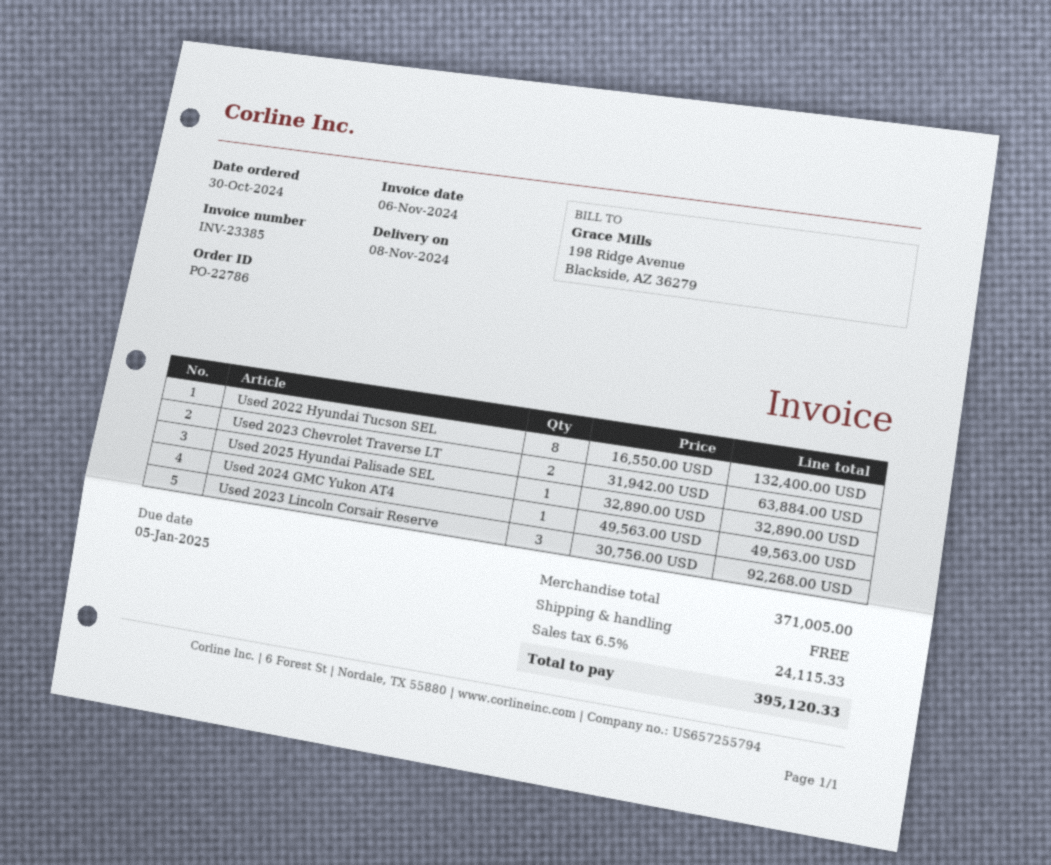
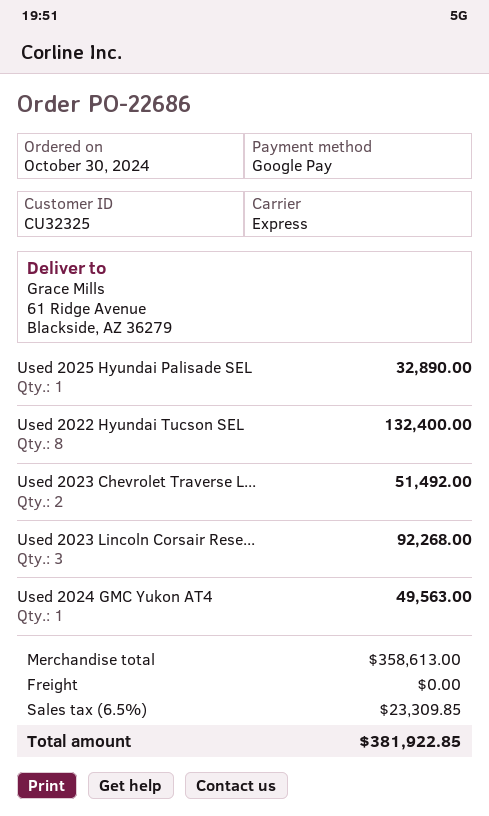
order number: PO-22786 -> PO-22686
Used 2023 Chevrolet Traverse LT: 2 for 63884.00 -> 2 for 51492.00
subtotal: 371005.00 -> 358613.00
tax: 6.5% = 24115.33 -> 6.5% = 23309.85
total: 395120.33 -> 381922.85

